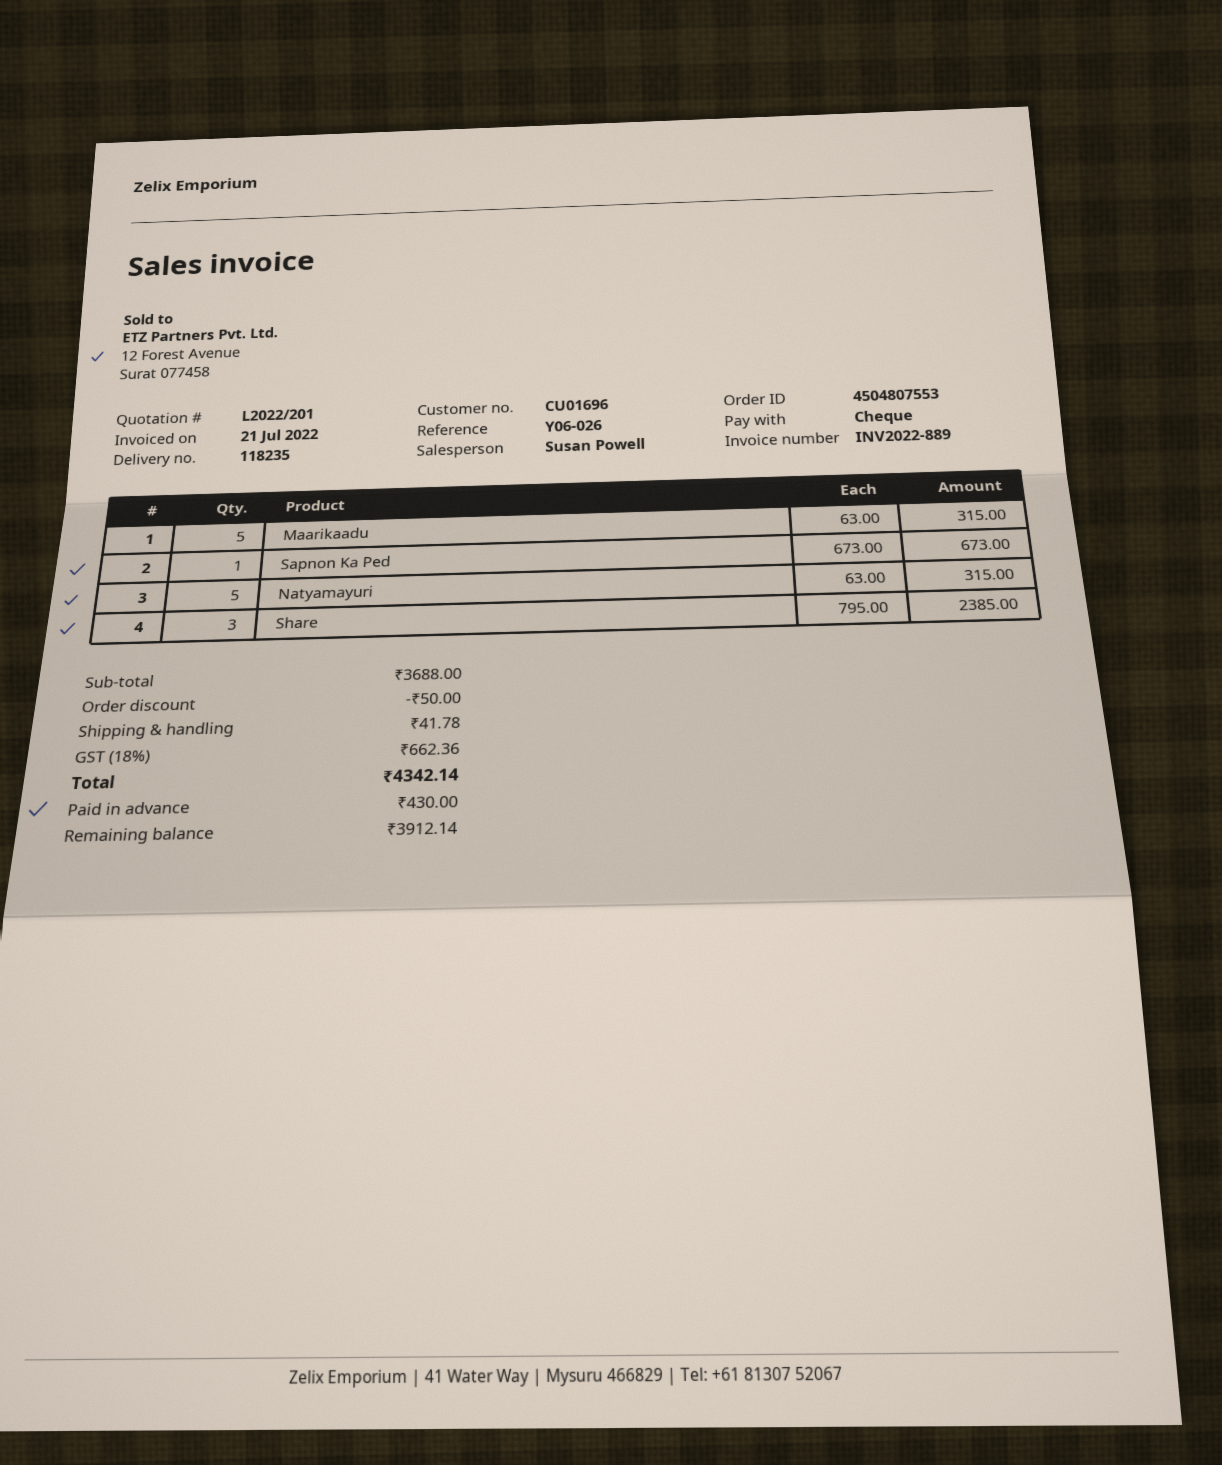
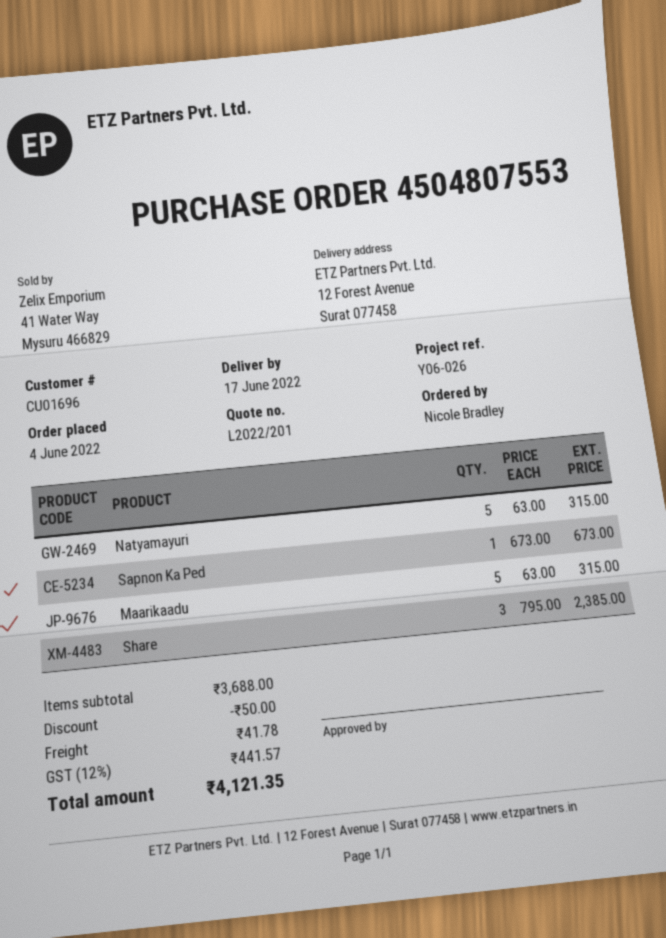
tax: 18% = 662.36 -> 12% = 441.57
total: 4342.14 -> 4121.35

